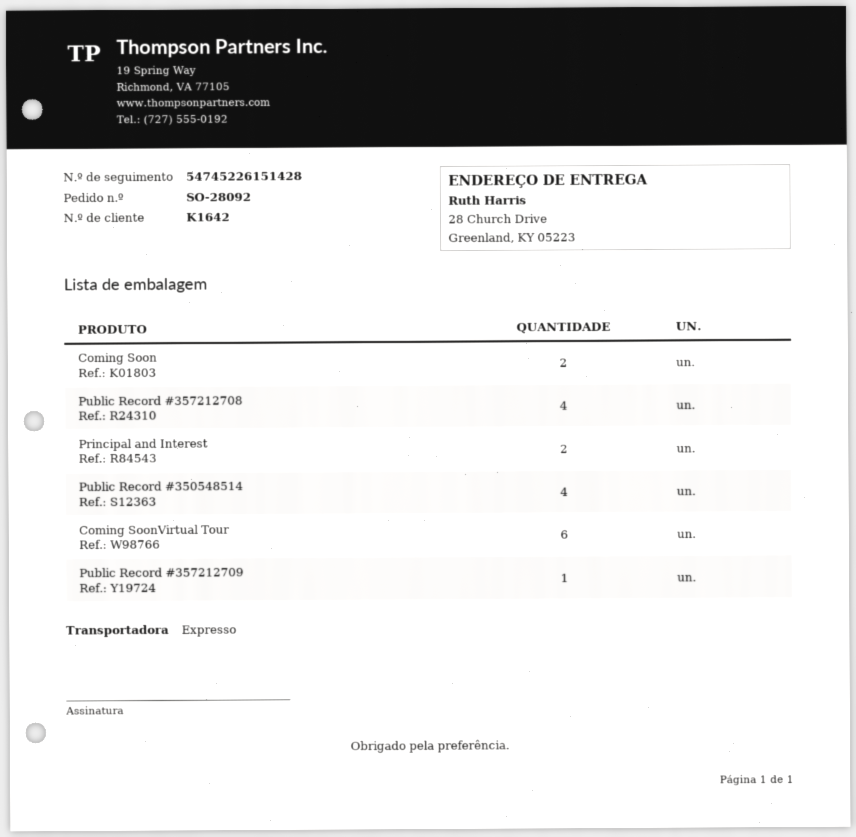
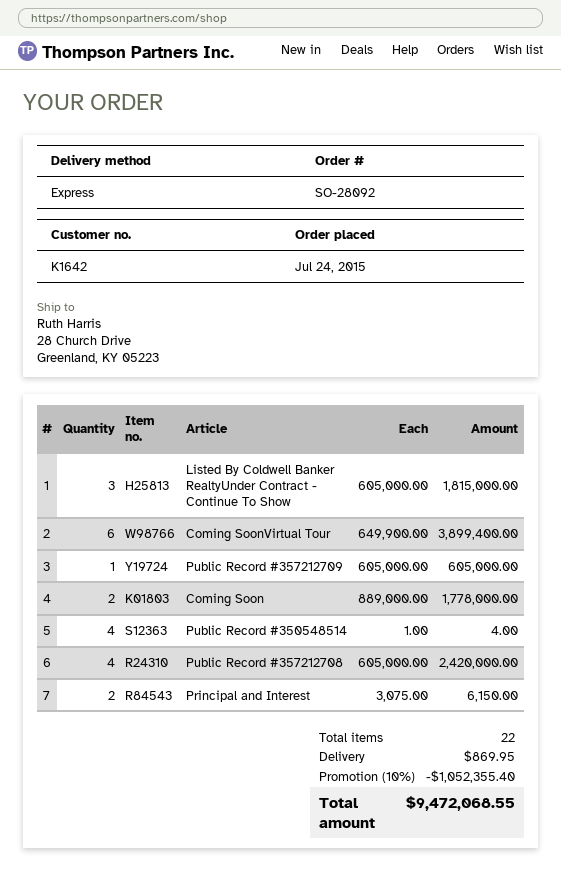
Listed By Coldwell Banker RealtyUnder Contract - Continue To Show: none -> 3

